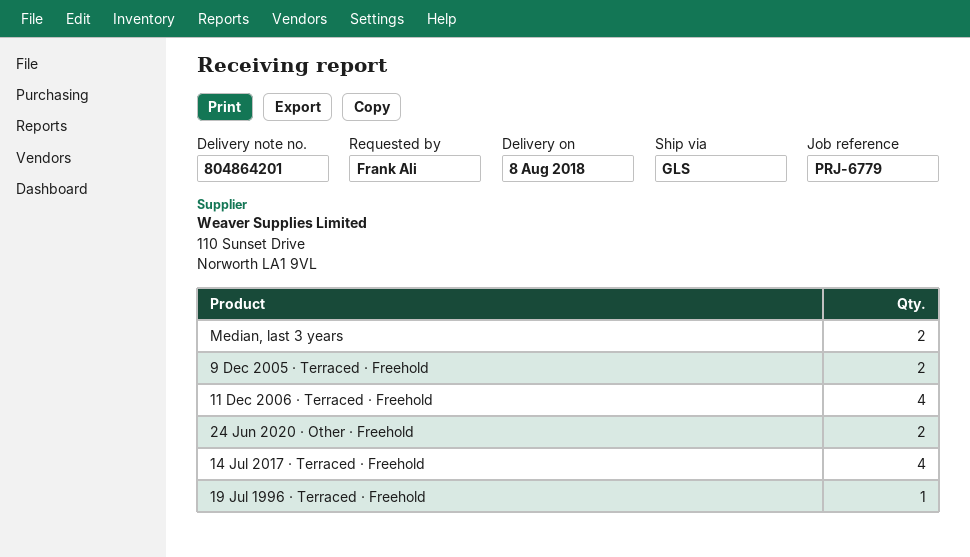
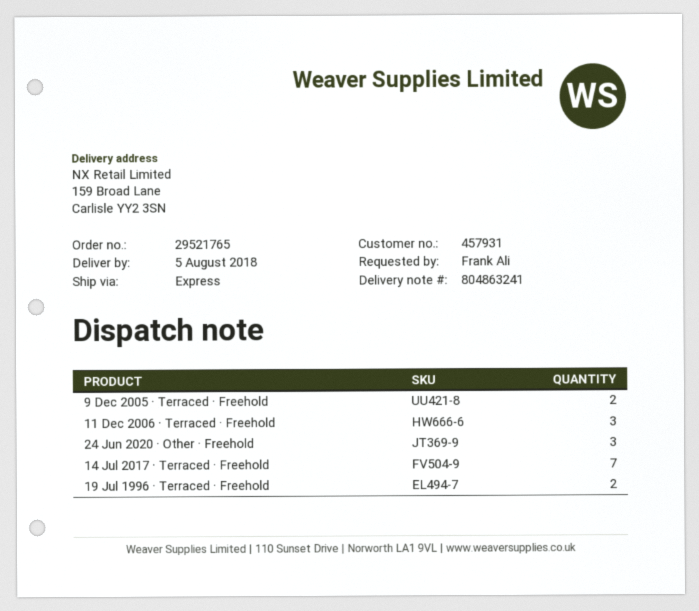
delivery note number: 804864201 -> 804863241
delivery date: 2018-08-08 -> 2018-08-05
shipping method: GLS -> express
Median, last 3 years: 2 -> none
11 Dec 2006 · Terraced · Freehold: 4 -> 3
24 Jun 2020 · Other · Freehold: 2 -> 3
14 Jul 2017 · Terraced · Freehold: 4 -> 7
19 Jul 1996 · Terraced · Freehold: 1 -> 2

